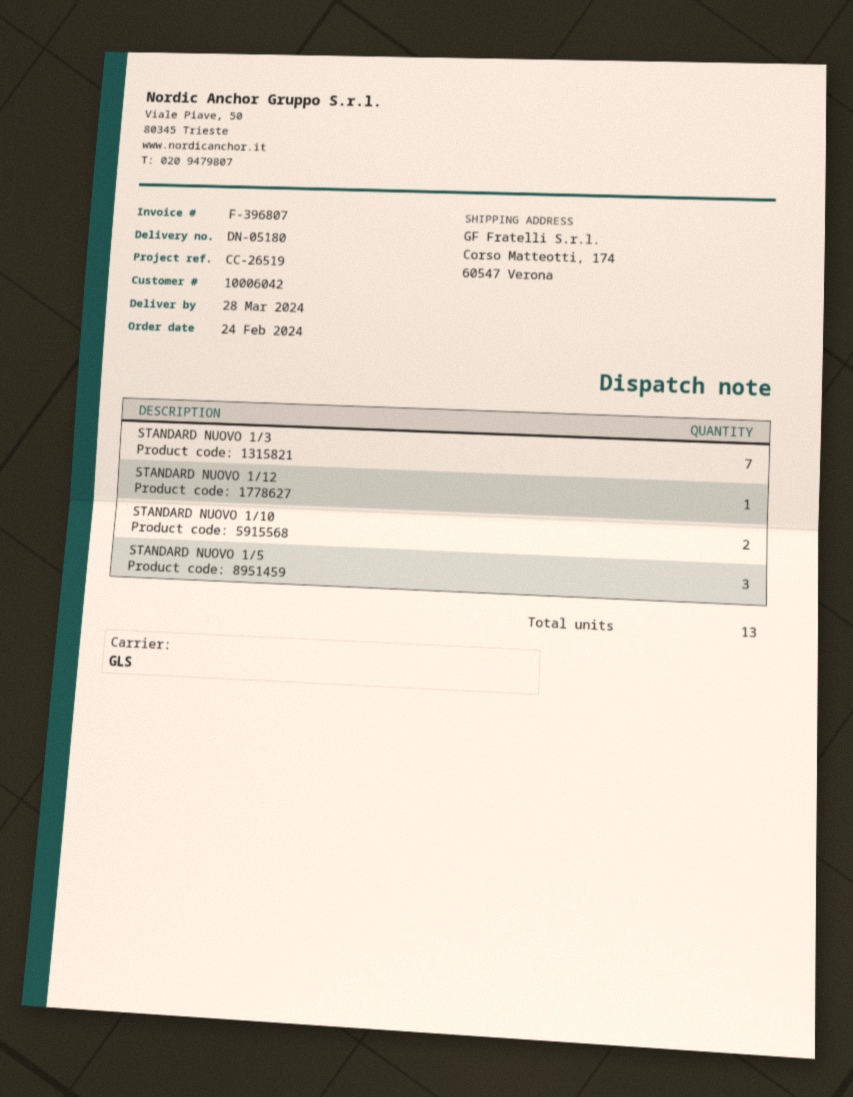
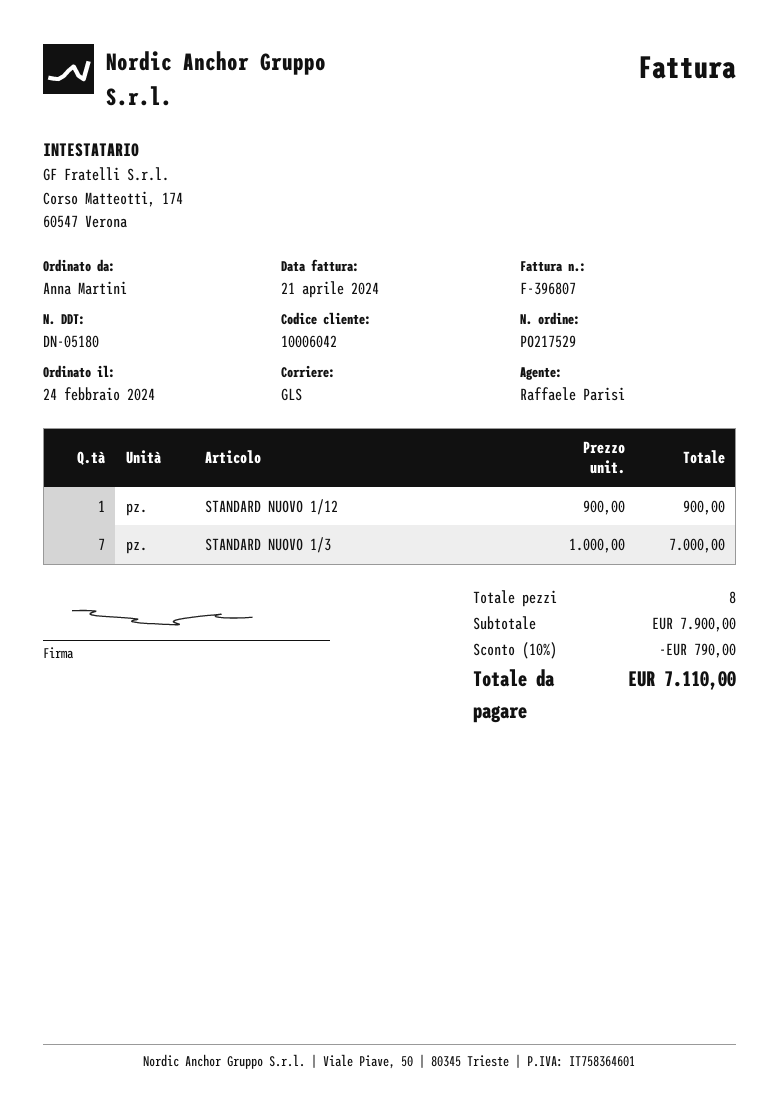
STANDARD NUOVO 1/10: 2 -> none
STANDARD NUOVO 1/5: 3 -> none
total quantity: 13 -> 8

